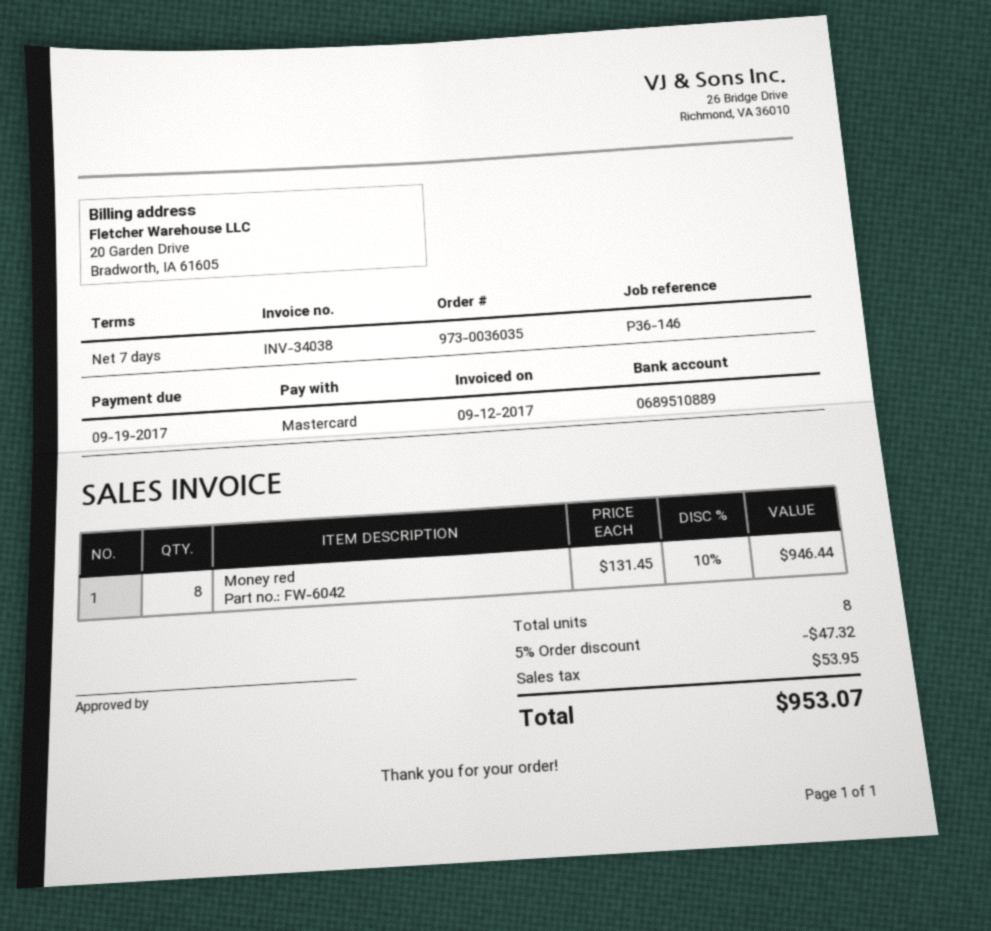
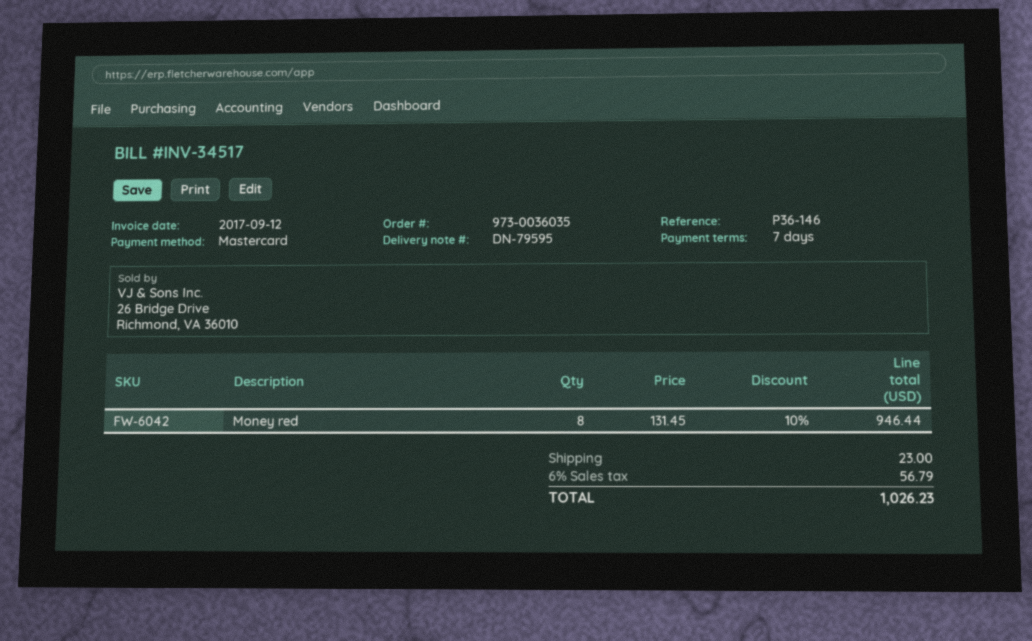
invoice number: INV-34038 -> INV-34517
discount: 5% = 47.32 -> none
shipping: none -> 23.00
tax: 53.95 -> 56.79
total: 953.07 -> 1026.23

